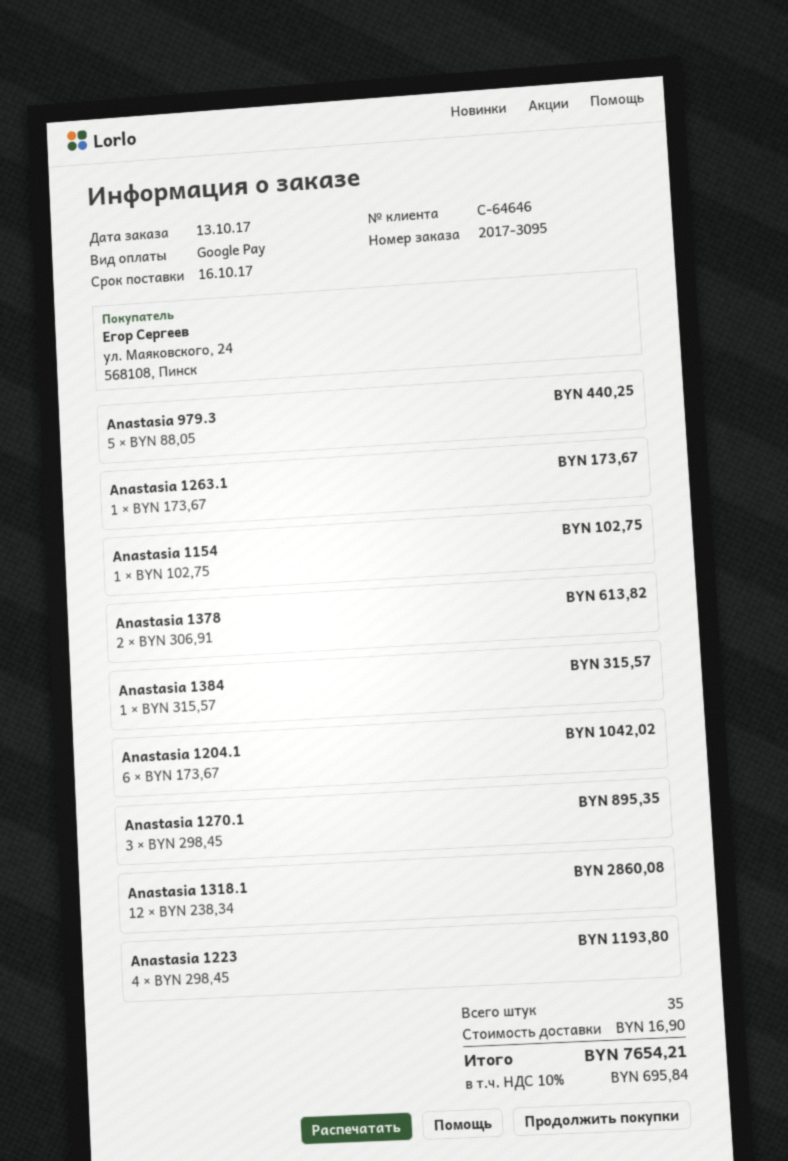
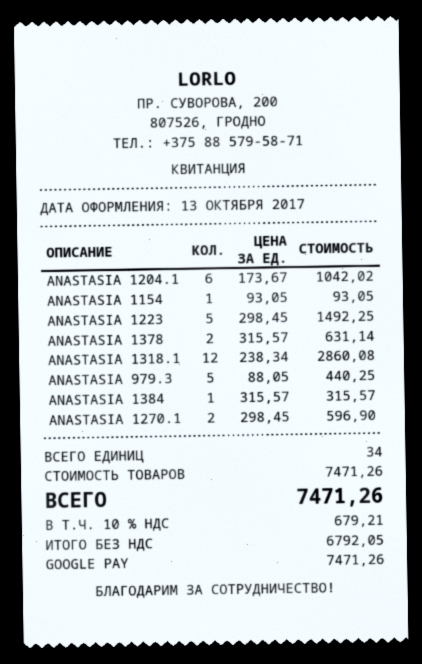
Anastasia 1263.1: 1 x 173.67 = 173.67 -> none
Anastasia 1154: 1 x 102.75 = 102.75 -> 1 x 93.05 = 93.05
Anastasia 1378: 2 x 306.91 = 613.82 -> 2 x 315.57 = 631.14
Anastasia 1270.1: 3 x 298.45 = 895.35 -> 2 x 298.45 = 596.90
Anastasia 1223: 4 x 298.45 = 1193.80 -> 5 x 298.45 = 1492.25
total quantity: 35 -> 34
shipping: 16.90 -> none
tax: 10% = 695.84 -> 10% = 679.21
total: 7654.21 -> 7471.26

